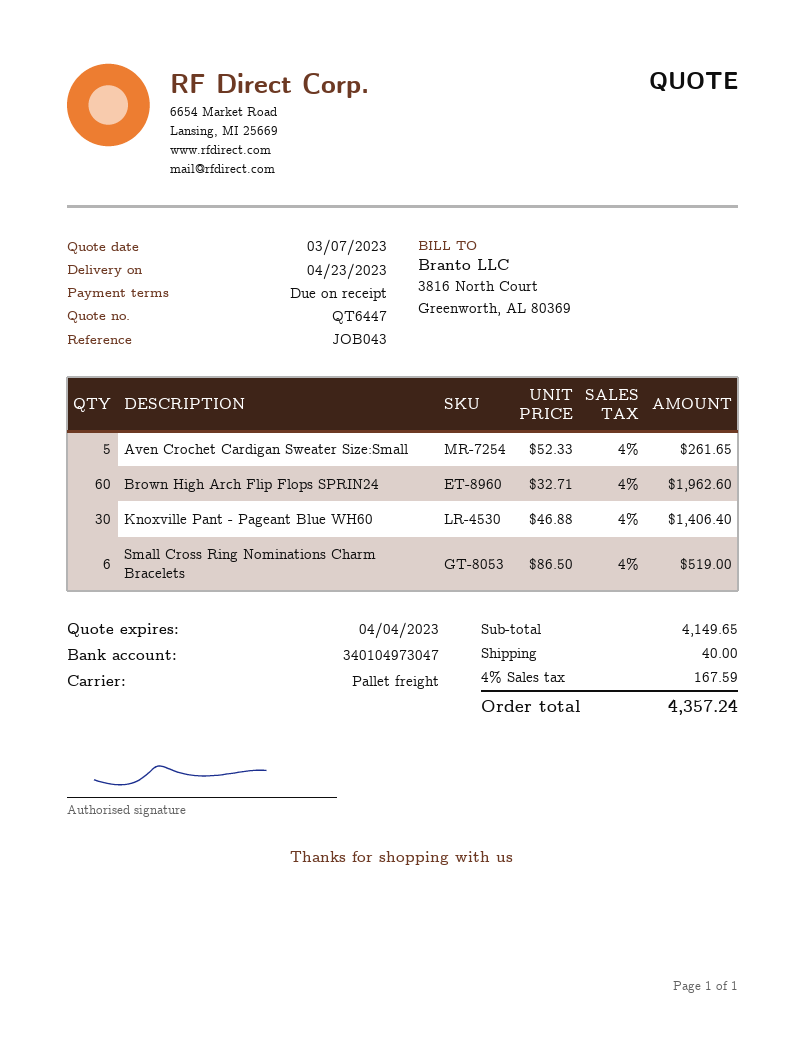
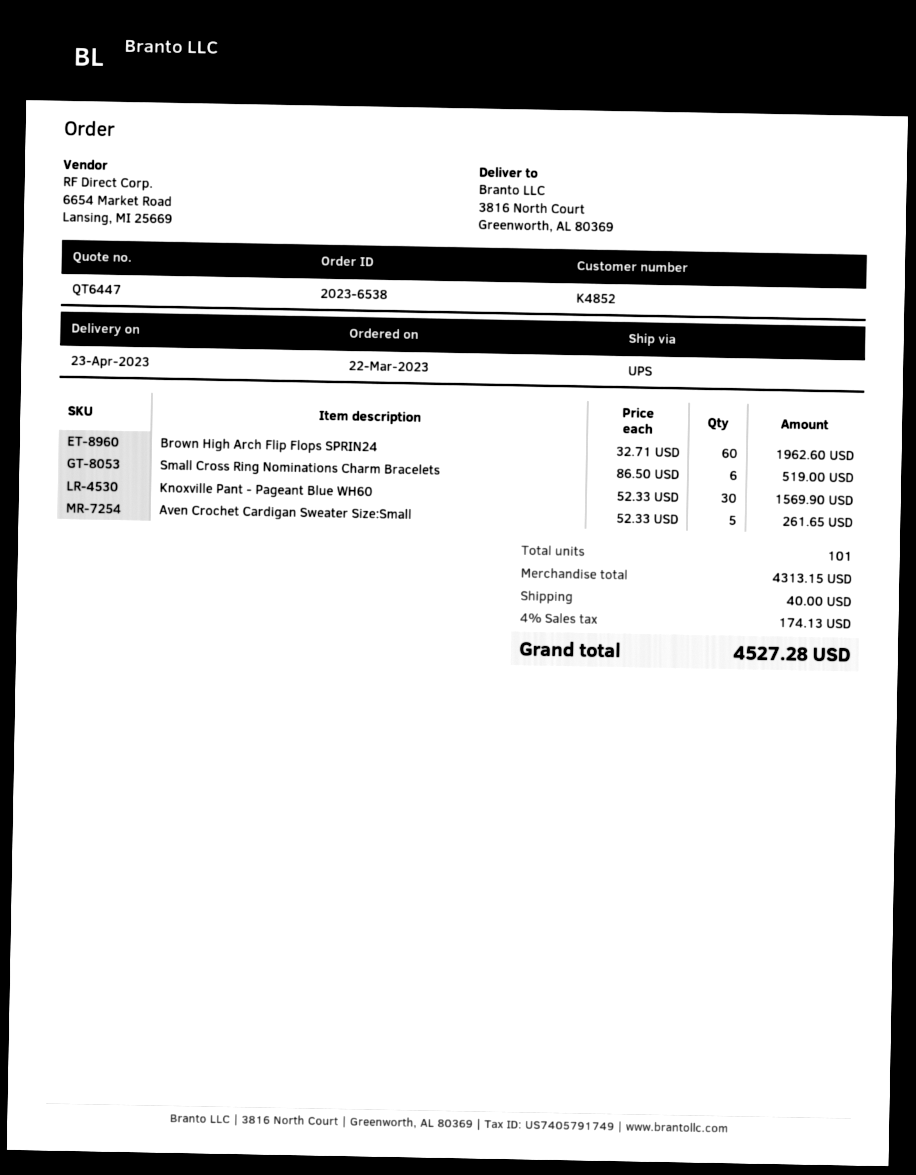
shipping method: pallet freight -> UPS
Knoxville Pant - Pageant Blue WH60: 30 x 46.88 = 1406.40 -> 30 x 52.33 = 1569.90
subtotal: 4149.65 -> 4313.15
tax: 4% = 167.59 -> 4% = 174.13
total: 4357.24 -> 4527.28

